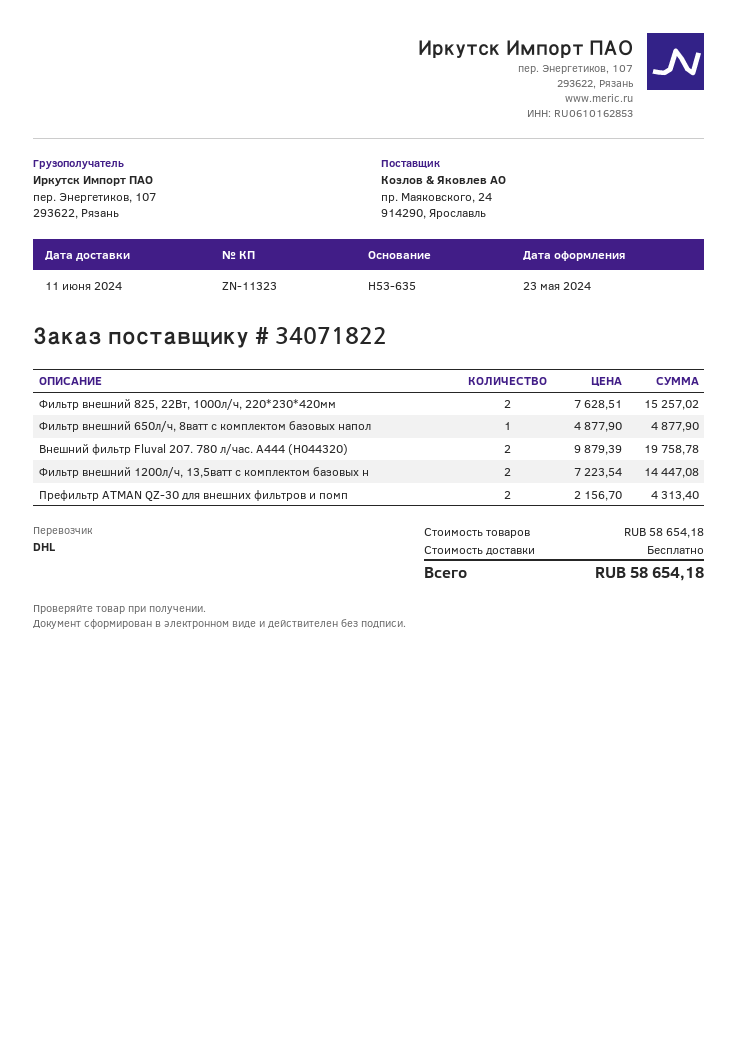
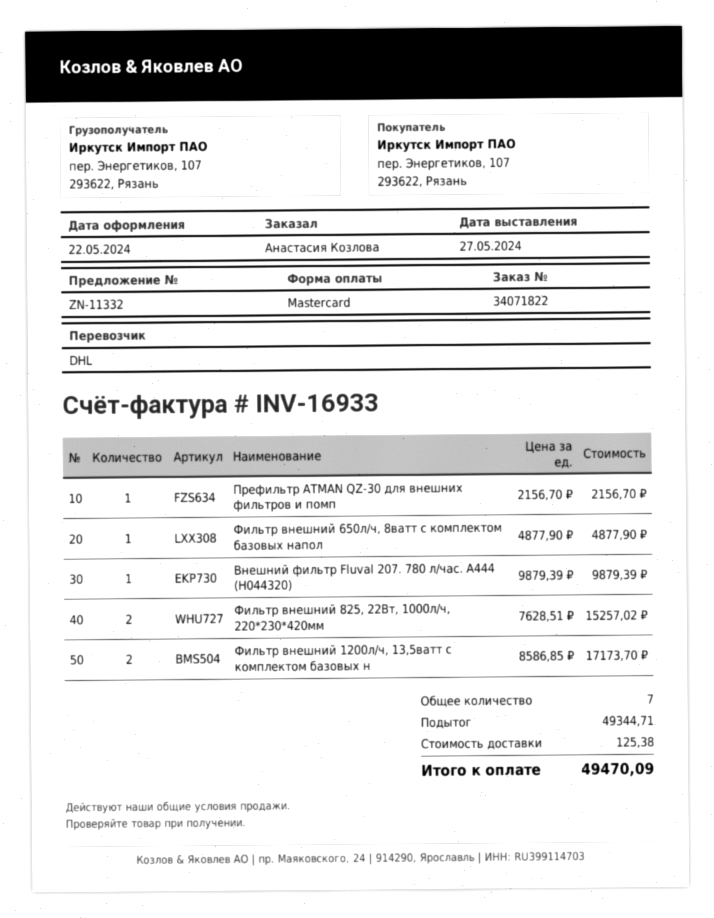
quote number: ZN-11323 -> ZN-11332
order date: 2024-05-23 -> 2024-05-22
Внешний фильтр Fluval 207. 780 л/час. A444 (H044320): 2 x 9879.39 = 19758.78 -> 1 x 9879.39 = 9879.39
Фильтр внешний 1200л/ч, 13,5ватт с комплектом базовых н: 2 x 7223.54 = 14447.08 -> 2 x 8586.85 = 17173.70
Префильтр ATMAN QZ-30 для внешних фильтров и помп: 2 x 2156.70 = 4313.40 -> 1 x 2156.70 = 2156.70
subtotal: 58654.18 -> 49344.71
shipping: 0.00 -> 125.38
total: 58654.18 -> 49470.09

